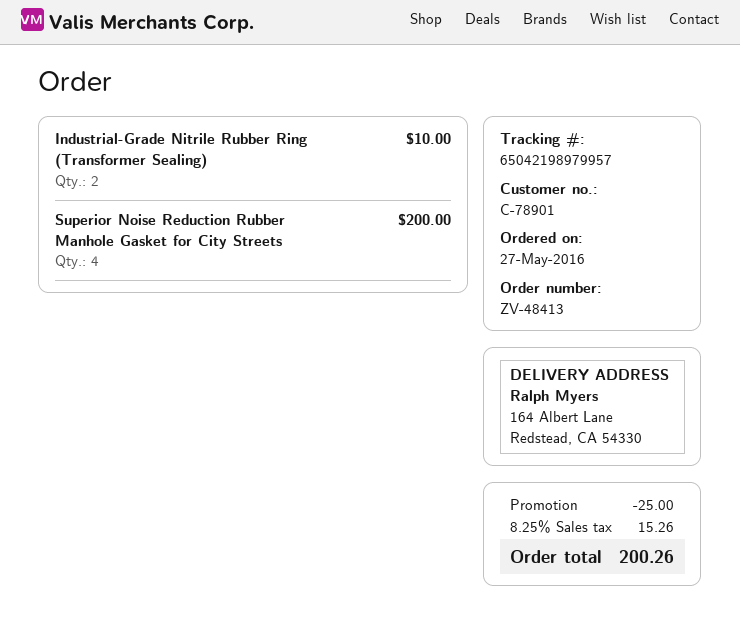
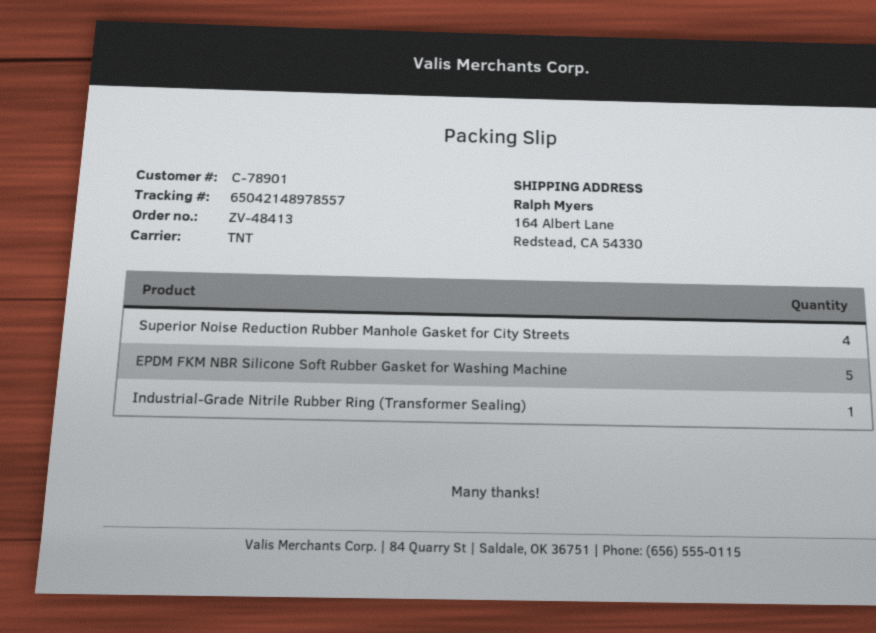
tracking number: 65042198979957 -> 65042148978557
Industrial-Grade Nitrile Rubber Ring (Transformer Sealing): 2 -> 1
EPDM FKM NBR Silicone Soft Rubber Gasket for Washing Machine: none -> 5

